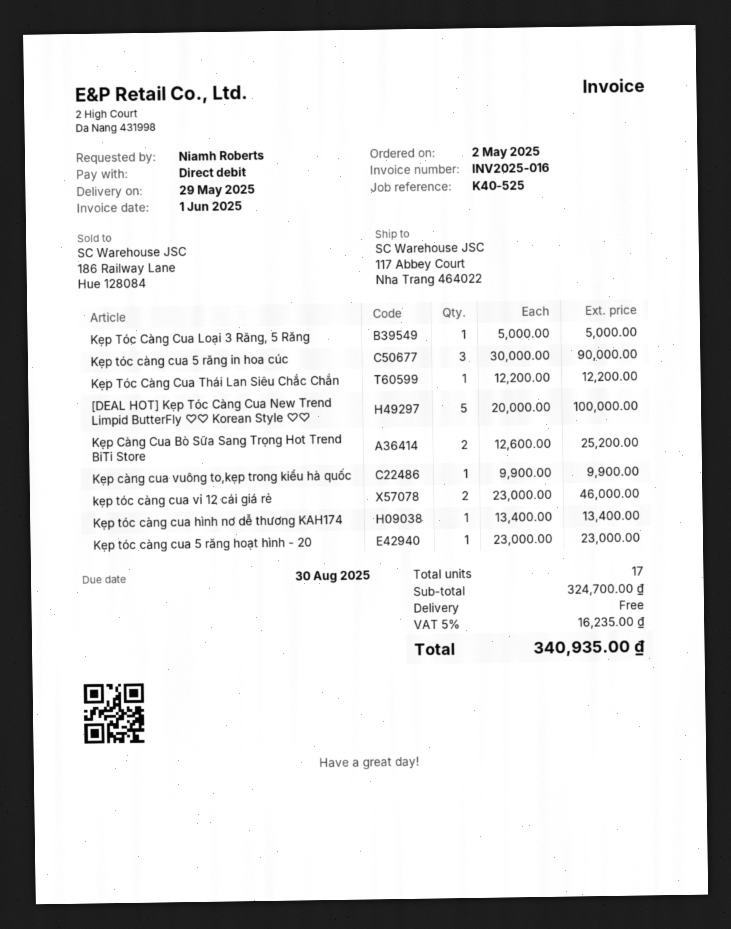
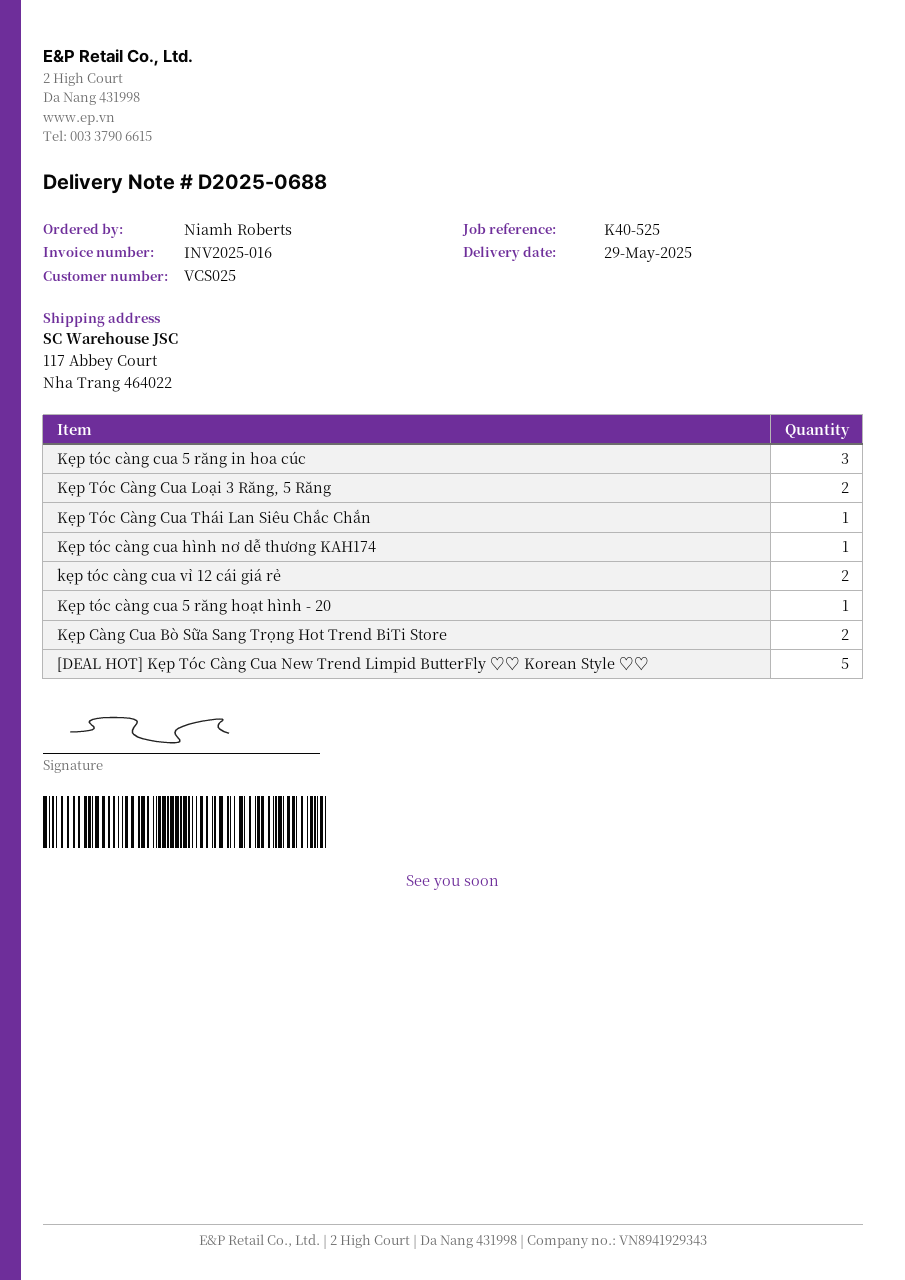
Kẹp Tóc Càng Cua Loại 3 Răng, 5 Răng: 1 -> 2
Kẹp càng cua vuông to,kẹp trong kiểu hà quốc: 1 -> none

